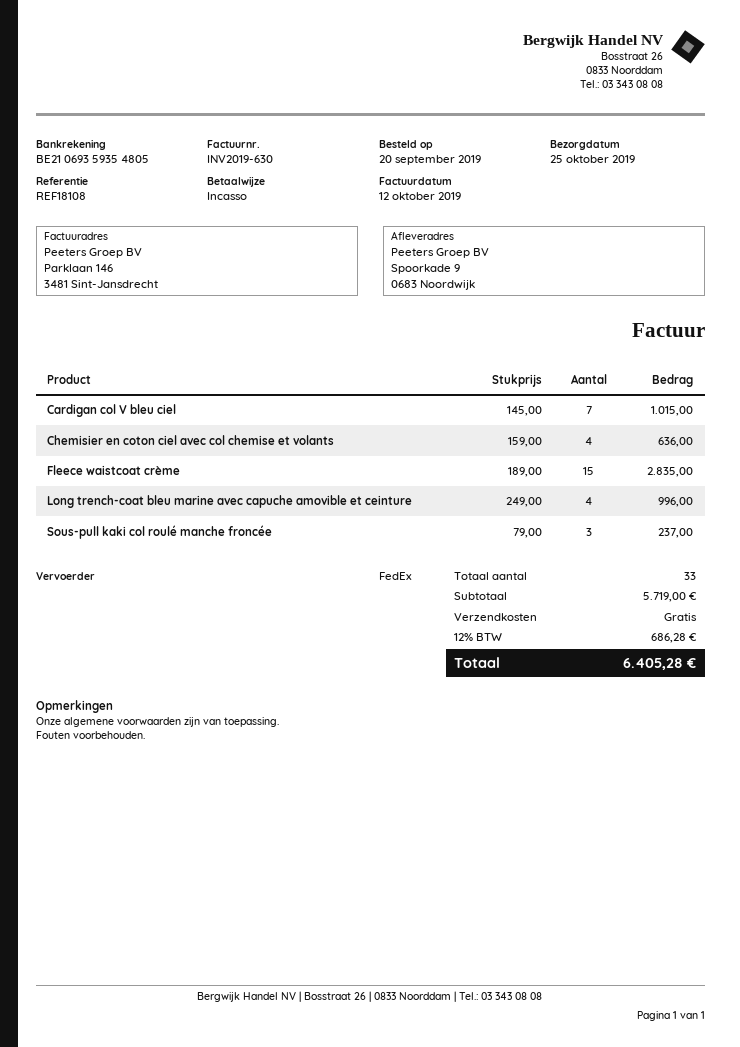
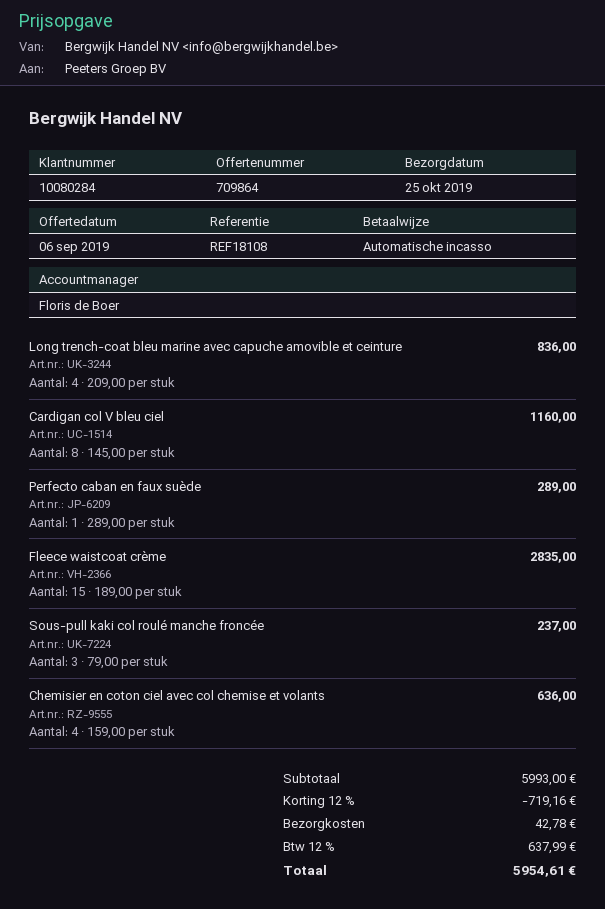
Cardigan col V bleu ciel: 7 x 145.00 = 1015.00 -> 8 x 145.00 = 1160.00
Long trench-coat bleu marine avec capuche amovible et ceinture: 4 x 249.00 = 996.00 -> 4 x 209.00 = 836.00
Perfecto caban en faux suède: none -> 1 x 289.00 = 289.00
subtotal: 5719.00 -> 5993.00
discount: none -> 12% = 719.16
shipping: 0.00 -> 42.78
tax: 12% = 686.28 -> 12% = 637.99
total: 6405.28 -> 5954.61

